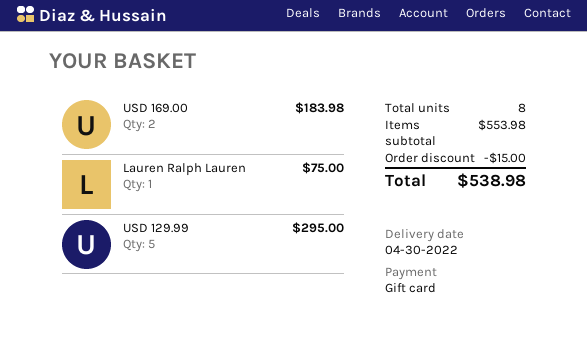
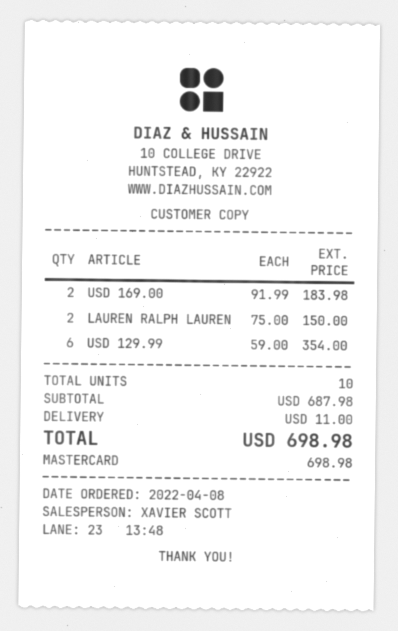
payment method: gift card -> Mastercard
Lauren Ralph Lauren: 1 for 75.00 -> 2 for 150.00
USD 129.99: 5 for 295.00 -> 6 for 354.00
total quantity: 8 -> 10
subtotal: 553.98 -> 687.98
discount: 15.00 -> none
shipping: none -> 11.00
total: 538.98 -> 698.98

